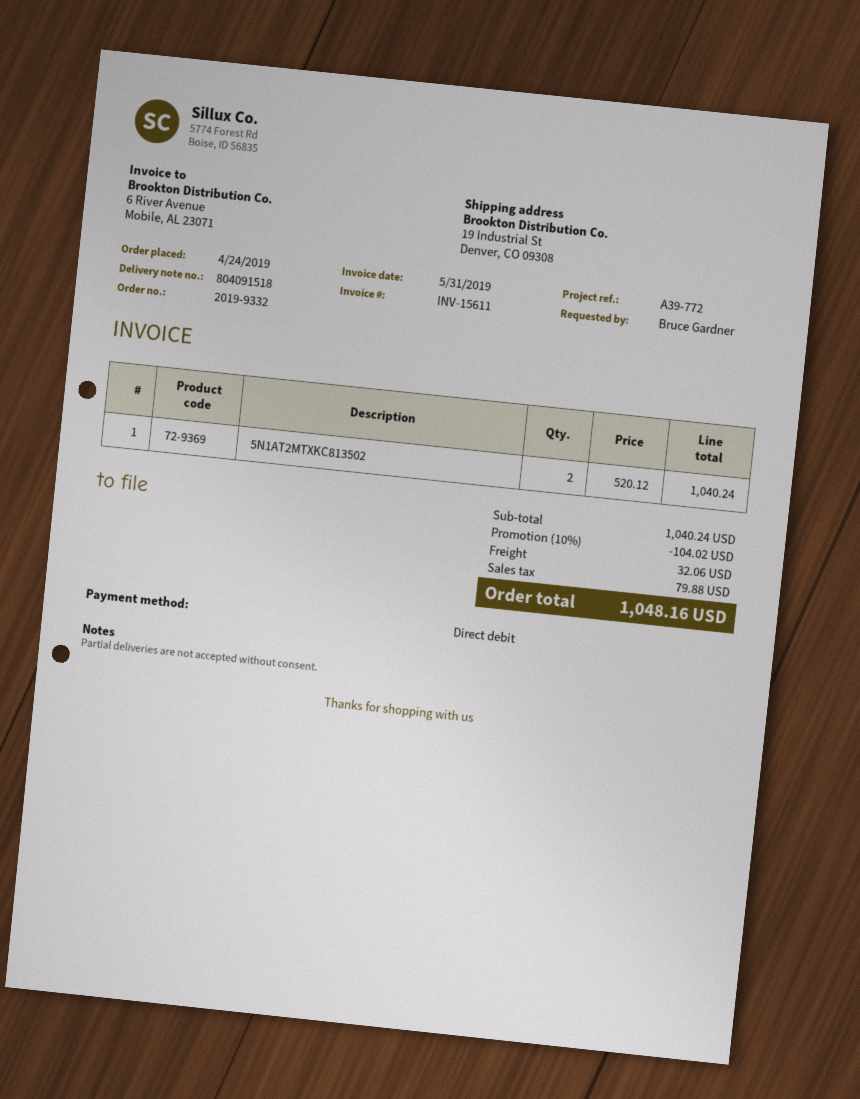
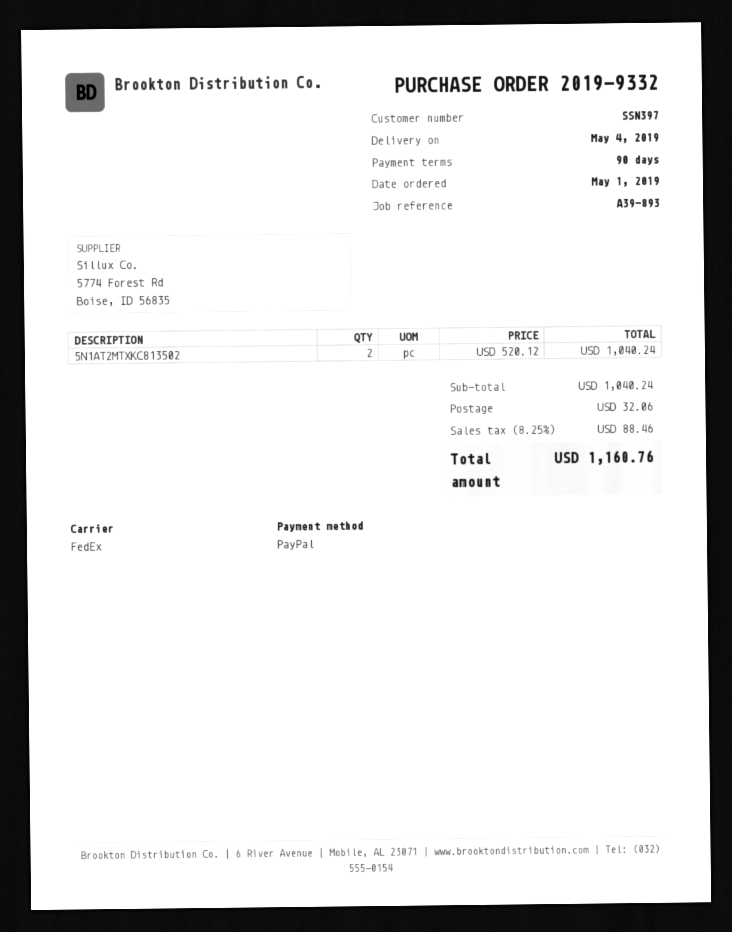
order date: 2019-04-24 -> 2019-05-01
reference: A39-772 -> A39-893
payment method: direct debit -> PayPal
discount: 10% = 104.02 -> none
tax: 79.88 -> 88.46
total: 1048.16 -> 1160.76

